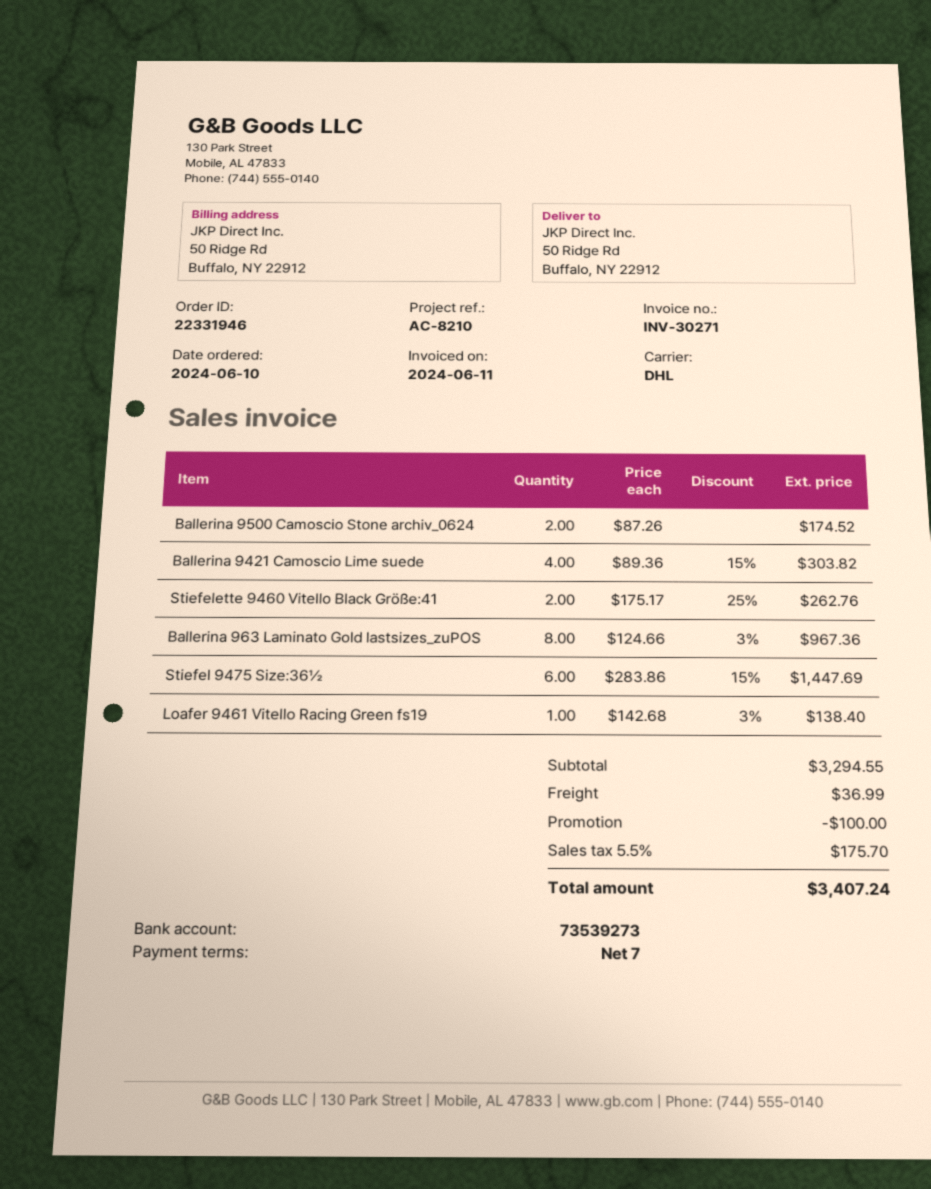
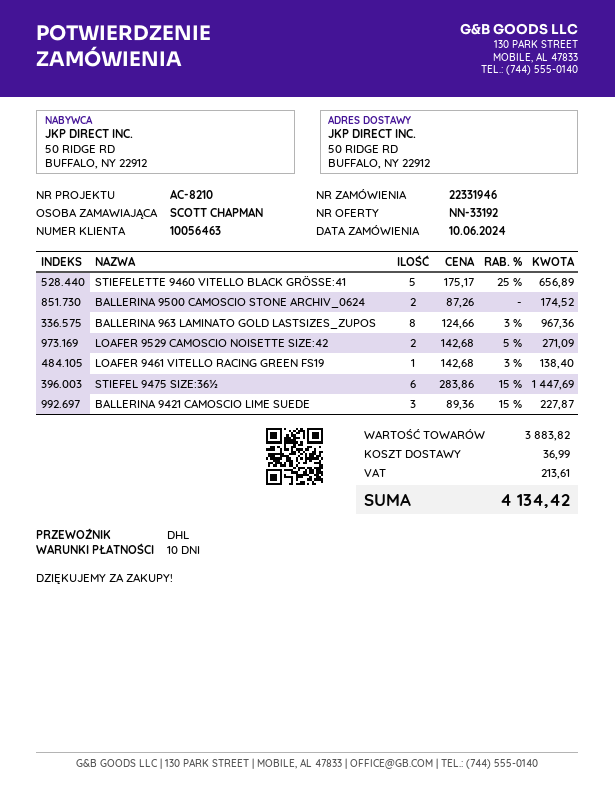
payment terms: 7 days -> 10 days
Ballerina 9421 Camoscio Lime suede: 4 x 89.36 - 15% = 303.82 -> 3 x 89.36 - 15% = 227.87
Stiefelette 9460 Vitello Black Größe:41: 2 x 175.17 - 25% = 262.76 -> 5 x 175.17 - 25% = 656.89
LOAFER 9529 CAMOSCIO NOISETTE SIZE:42: none -> 2 x 142.68 - 5% = 271.09
subtotal: 3294.55 -> 3883.82
discount: 100.00 -> none
tax: 175.70 -> 213.61
total: 3407.24 -> 4134.42

